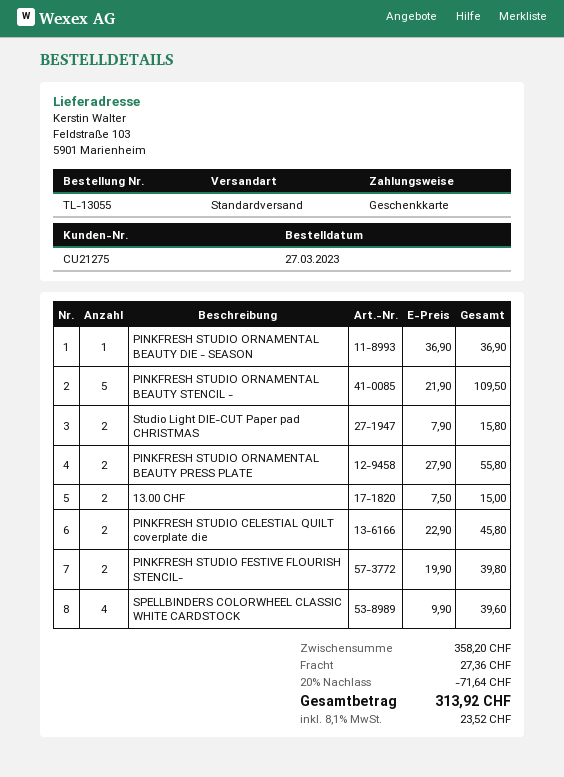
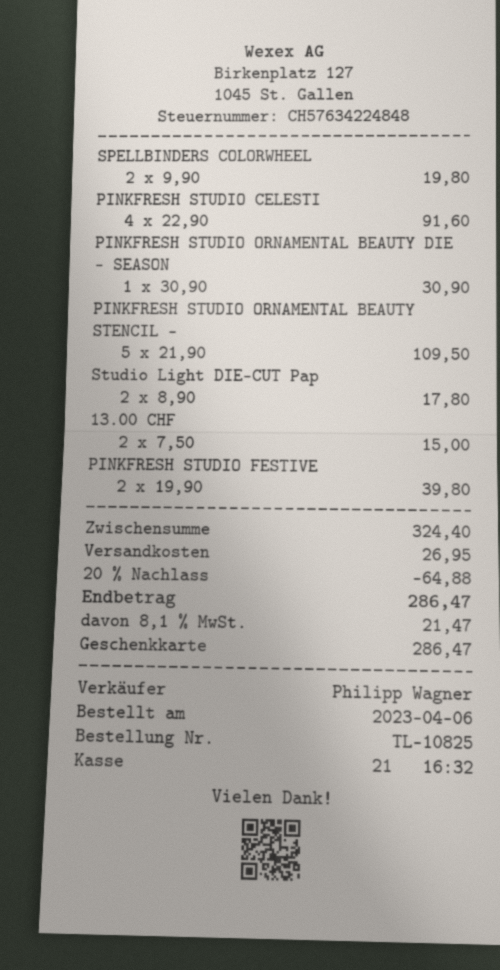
order number: TL-13055 -> TL-10825
order date: 2023-03-27 -> 2023-04-06
PINKFRESH STUDIO ORNAMENTAL BEAUTY DIE - SEASON: 1 x 36.90 = 36.90 -> 1 x 30.90 = 30.90
Studio Light DIE-CUT Paper pad CHRISTMAS: 2 x 7.90 = 15.80 -> 2 x 8.90 = 17.80
PINKFRESH STUDIO ORNAMENTAL BEAUTY PRESS PLATE: 2 x 27.90 = 55.80 -> none
PINKFRESH STUDIO CELESTIAL QUILT coverplate die: 2 x 22.90 = 45.80 -> 4 x 22.90 = 91.60
SPELLBINDERS COLORWHEEL CLASSIC WHITE CARDSTOCK: 4 x 9.90 = 39.60 -> 2 x 9.90 = 19.80
subtotal: 358.20 -> 324.40
discount: 20% = 71.64 -> 20% = 64.88
shipping: 27.36 -> 26.95
tax: 8.1% = 23.52 -> 8.1% = 21.47
total: 313.92 -> 286.47

